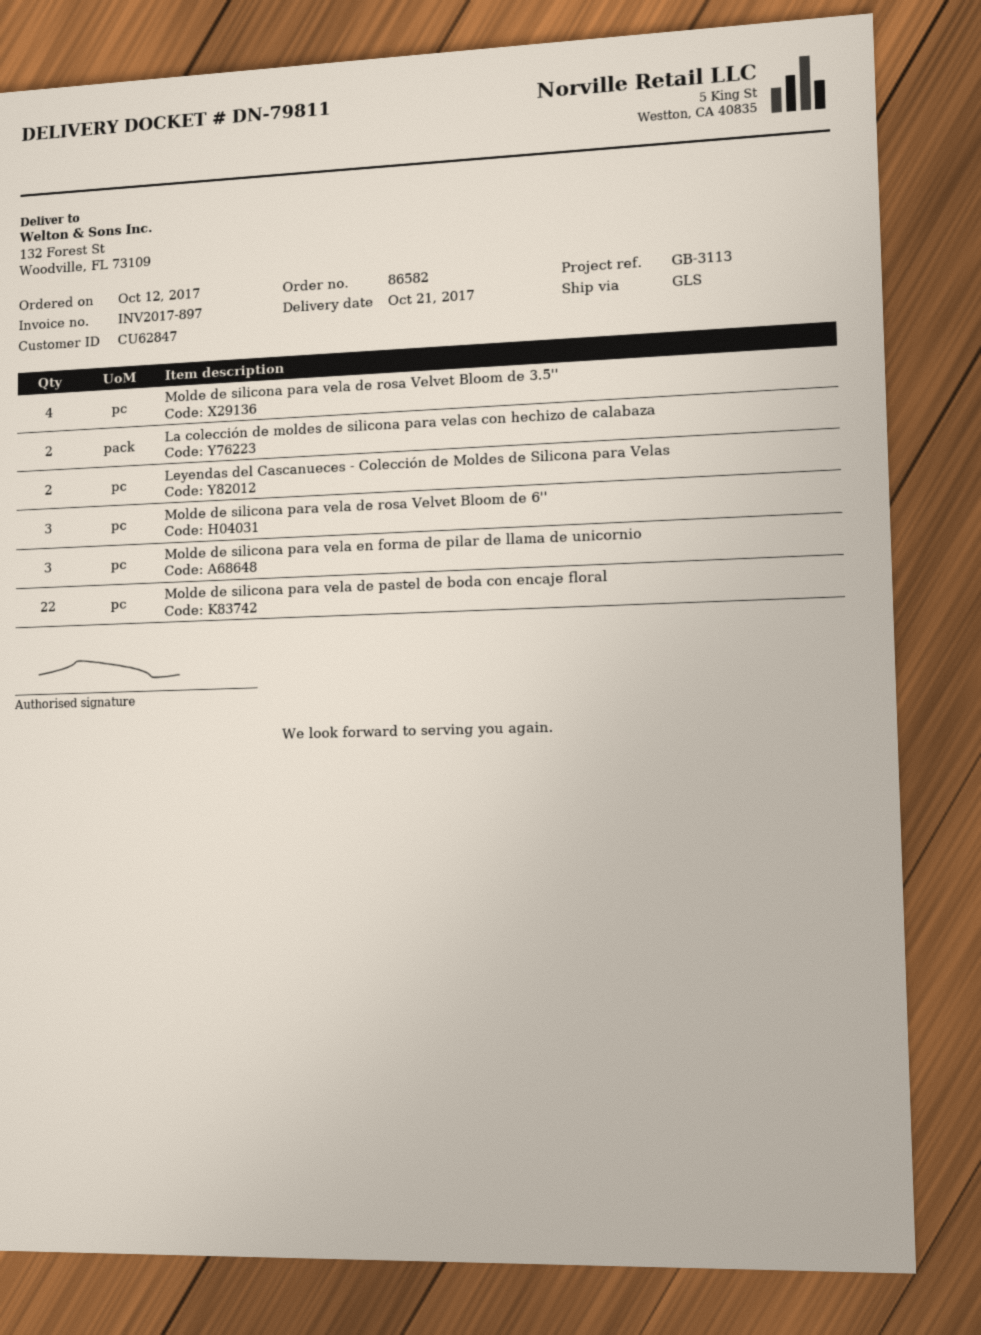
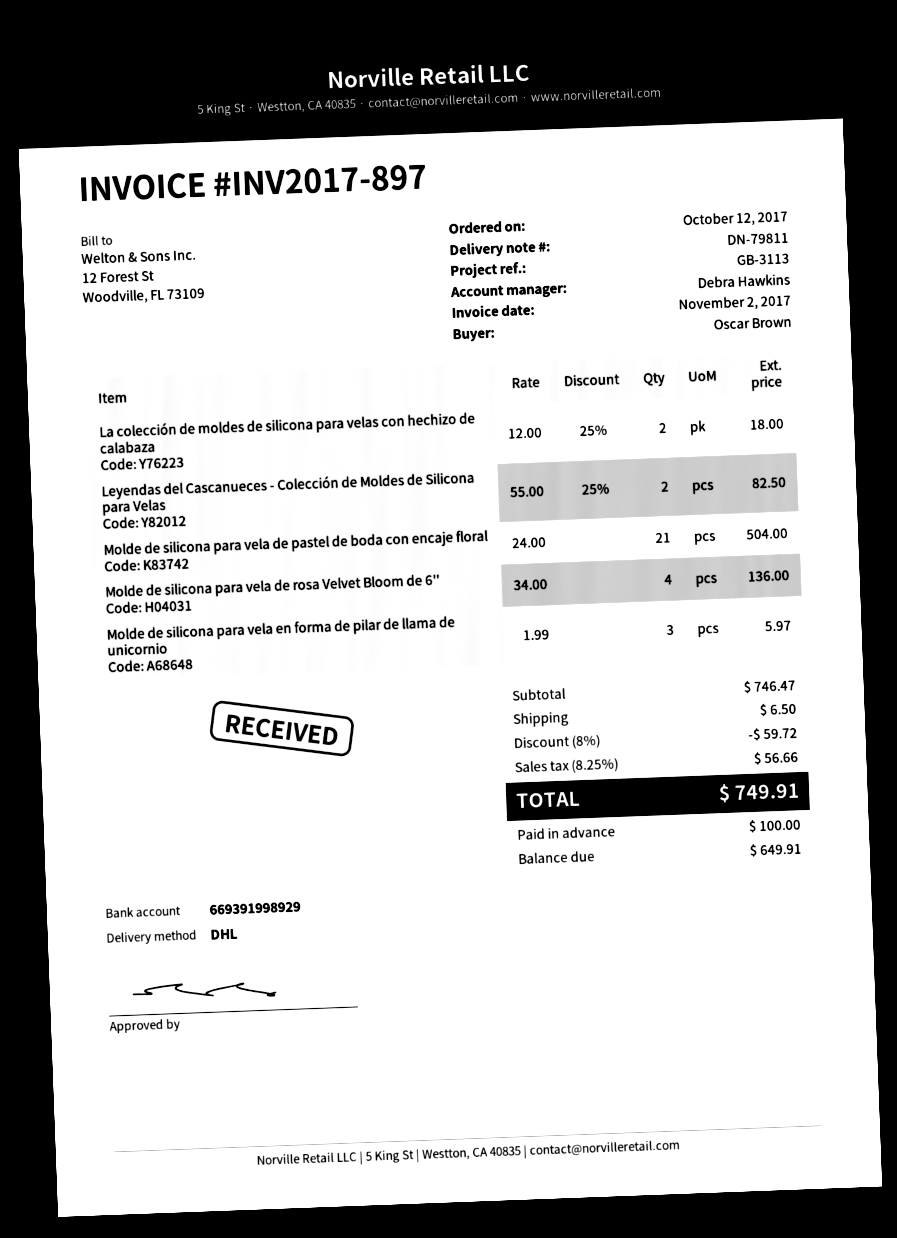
shipping method: GLS -> DHL
Molde de silicona para vela de rosa Velvet Bloom de 3.5'': 4 -> none
Molde de silicona para vela de rosa Velvet Bloom de 6'': 3 -> 4
Molde de silicona para vela de pastel de boda con encaje floral: 22 -> 21

